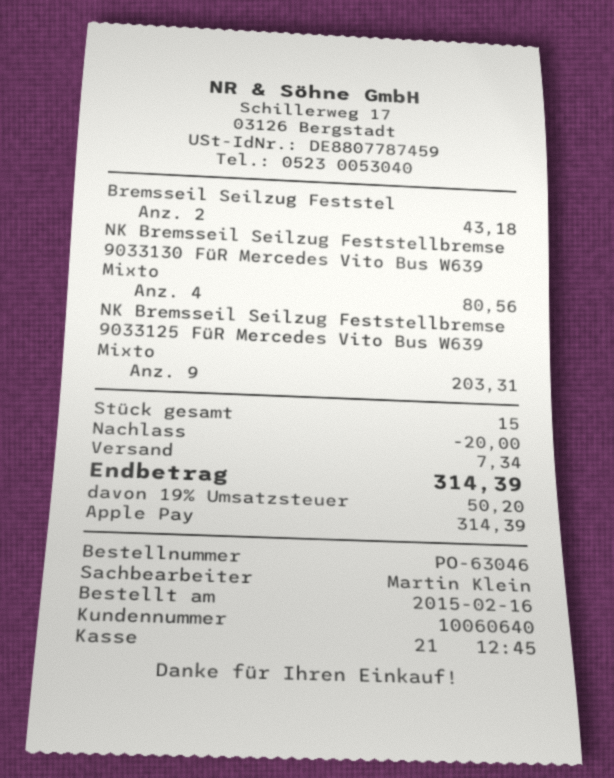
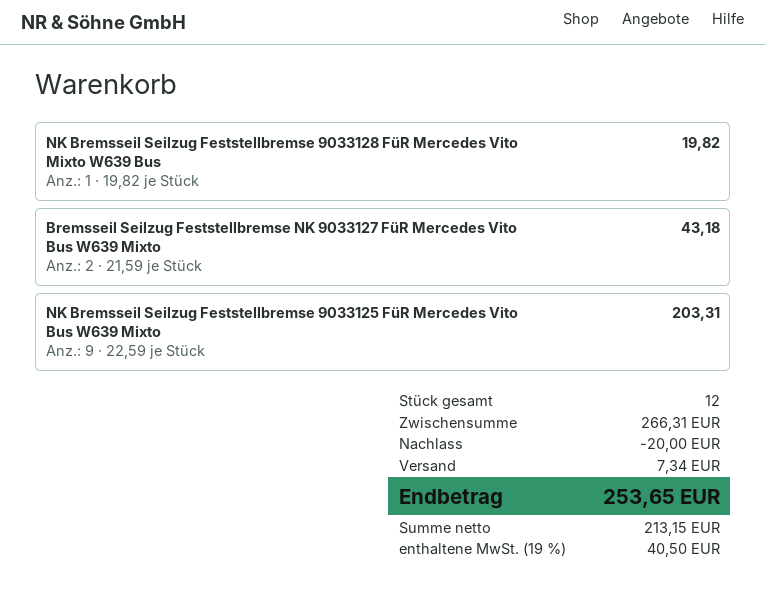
NK Bremsseil Seilzug Feststellbremse 9033130 FüR Mercedes Vito Bus W639 Mixto: 4 for 80.56 -> none
NK Bremsseil Seilzug Feststellbremse 9033128 FüR Mercedes Vito Mixto W639 Bus: none -> 1 for 19.82
total quantity: 15 -> 12
tax: 19% = 50.20 -> 19% = 40.50
total: 314.39 -> 253.65

